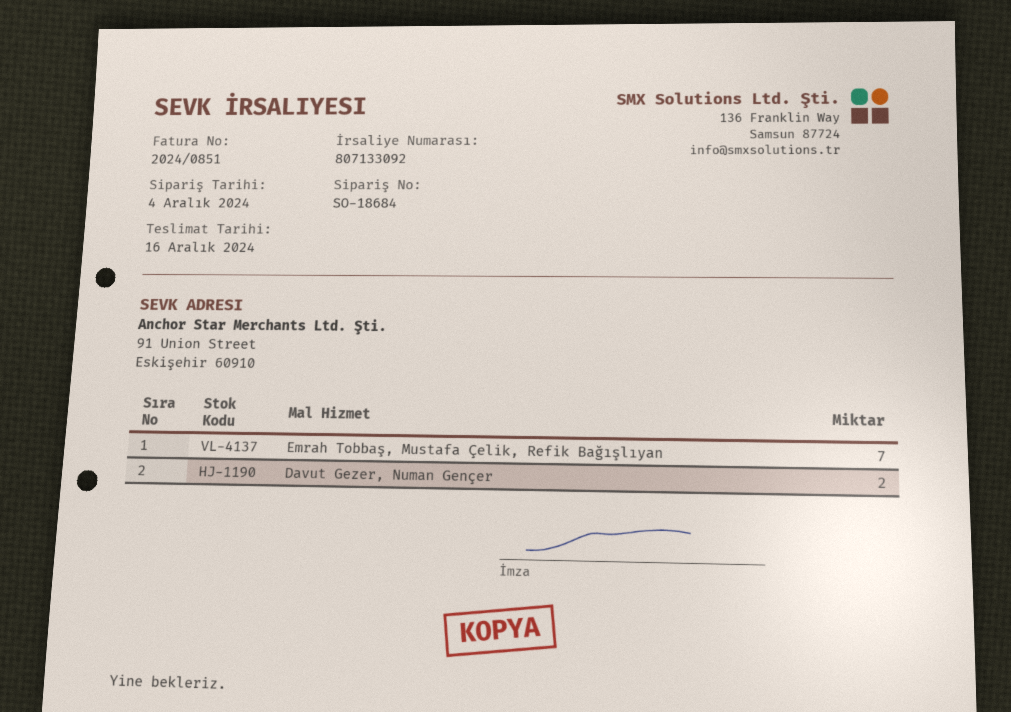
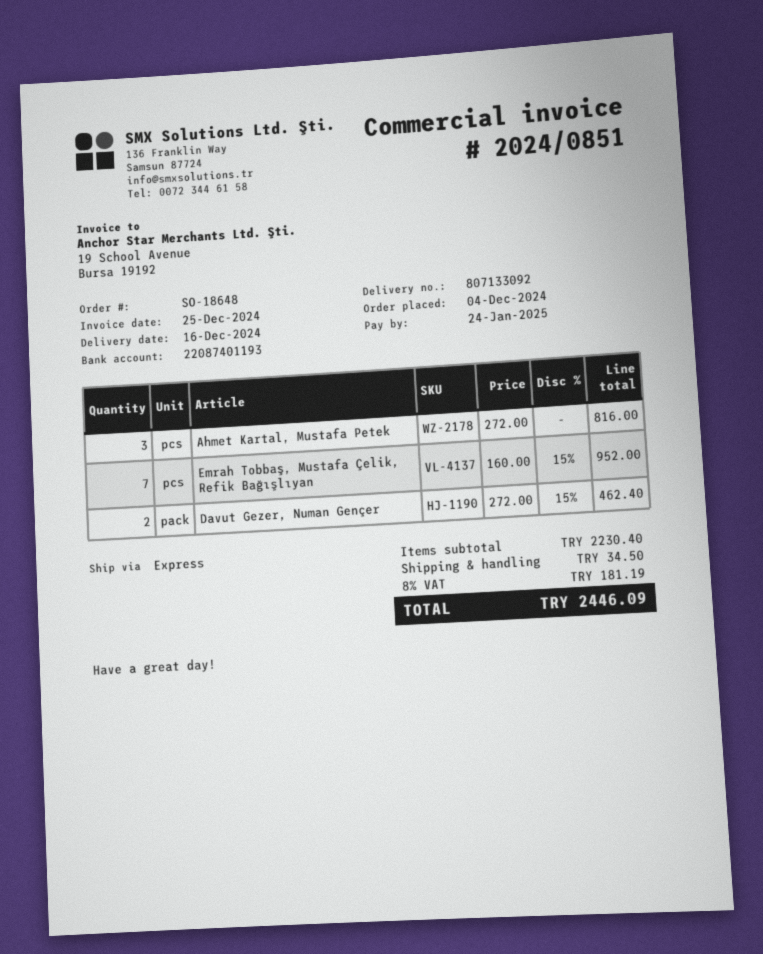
order number: SO-18684 -> SO-18648
Ahmet Kartal, Mustafa Petek: none -> 3

